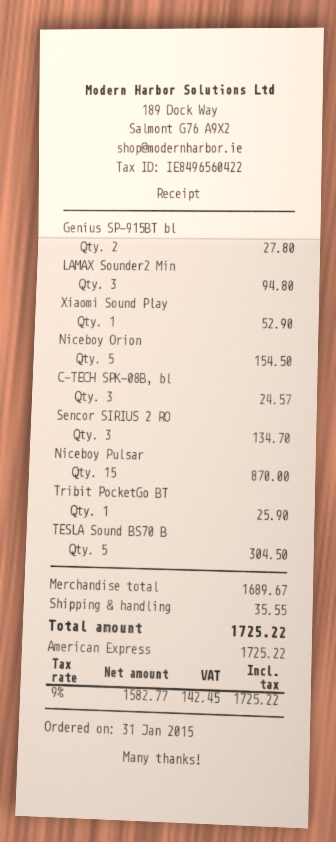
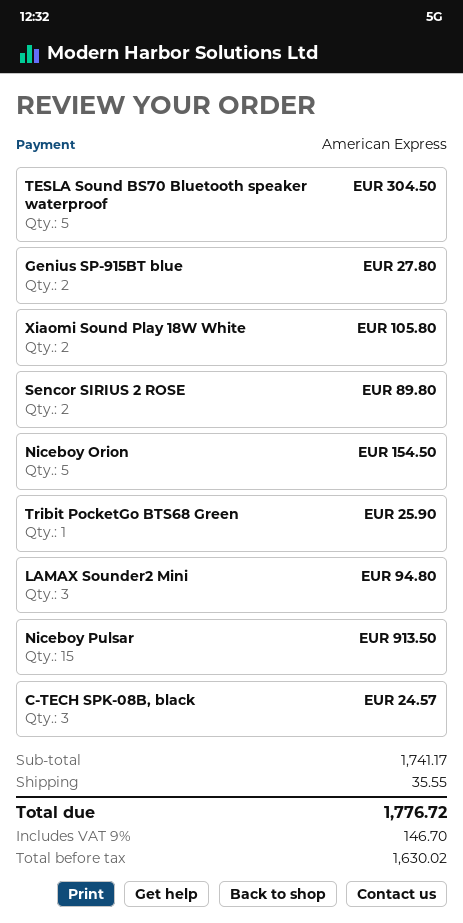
Xiaomi Sound Play: 1 for 52.90 -> 2 for 105.80
Sencor SIRIUS 2 RO: 3 for 134.70 -> 2 for 89.80
Niceboy Pulsar: 15 for 870.00 -> 15 for 913.50
subtotal: 1689.67 -> 1741.17
net: 1582.77 -> 1630.02
tax: 9% = 142.45 -> 9% = 146.70
total: 1725.22 -> 1776.72

